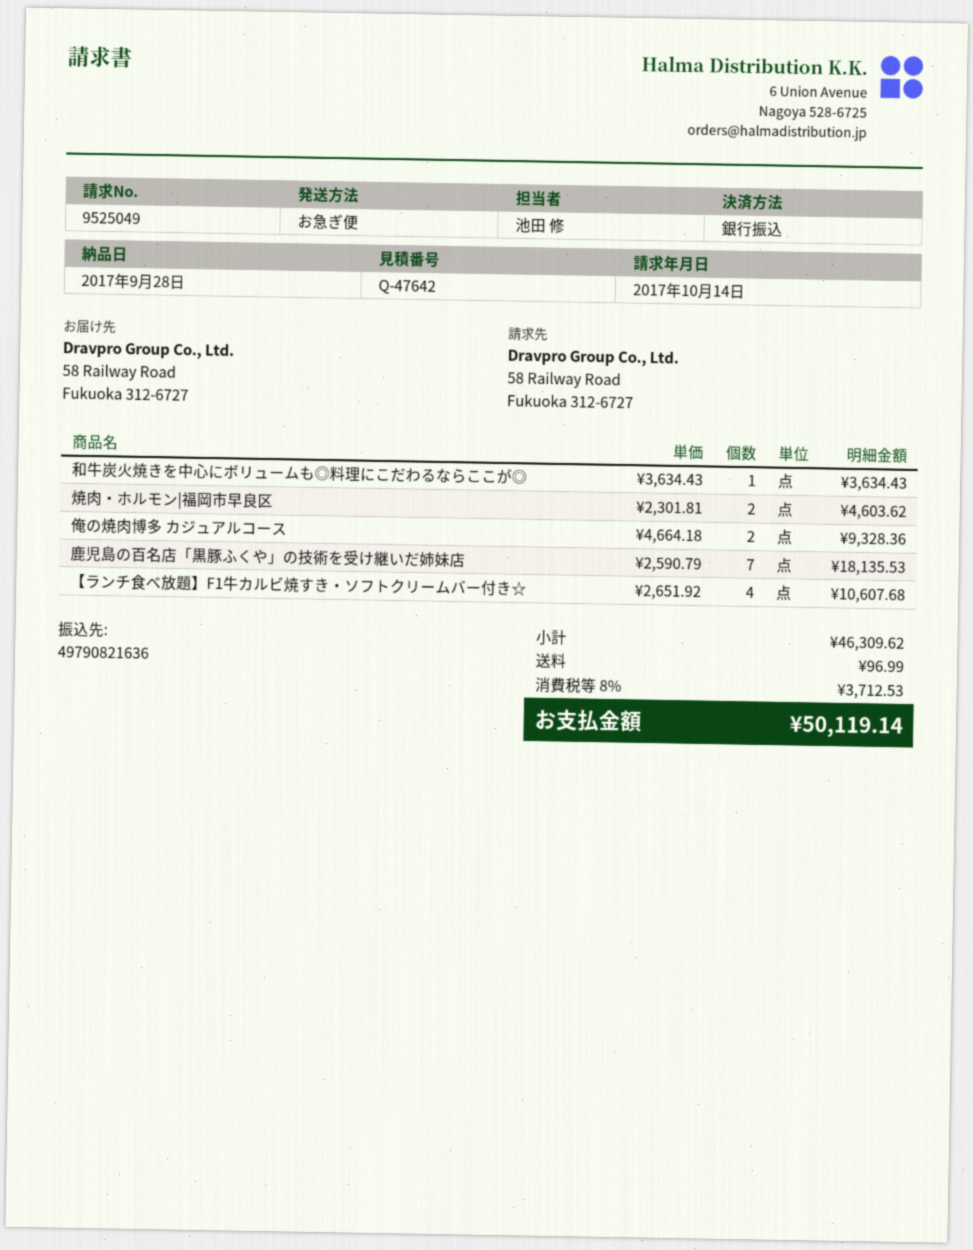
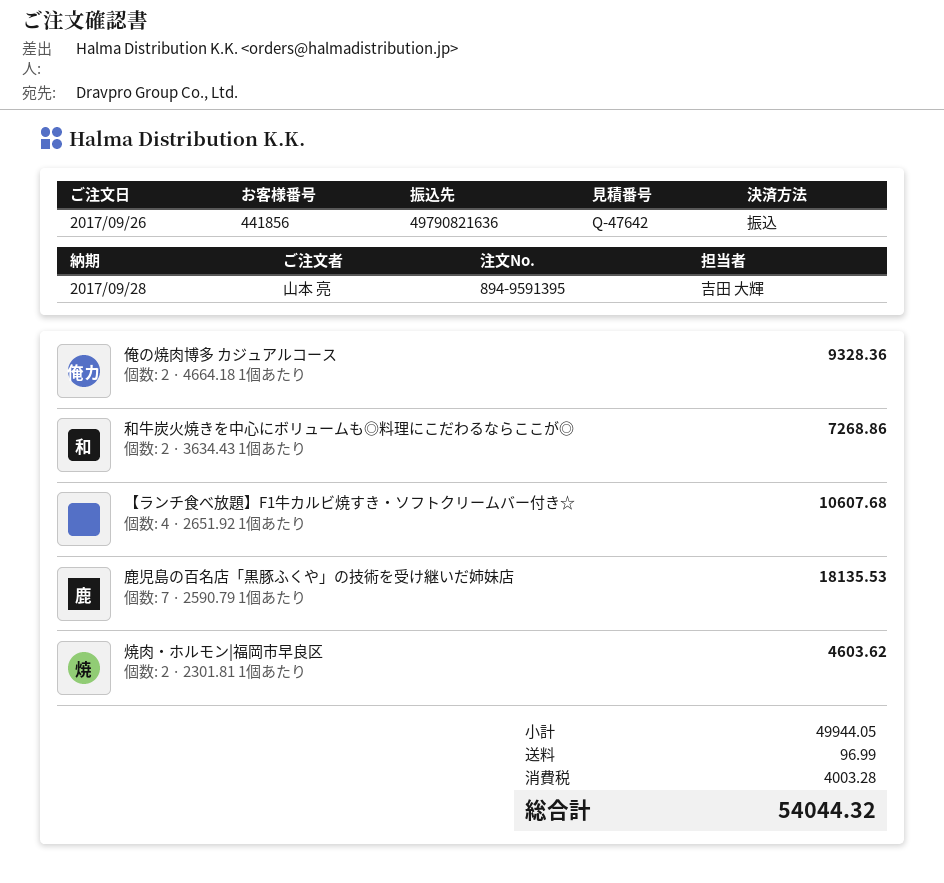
sales rep: 池田 修 -> 吉田 大輝
和牛炭火焼きを中心にボリュームも◎料理にこだわるならここが◎: 1 x 3634.43 = 3634.43 -> 2 x 3634.43 = 7268.86
subtotal: 46309.62 -> 49944.05
tax: 3712.53 -> 4003.28
total: 50119.14 -> 54044.32

